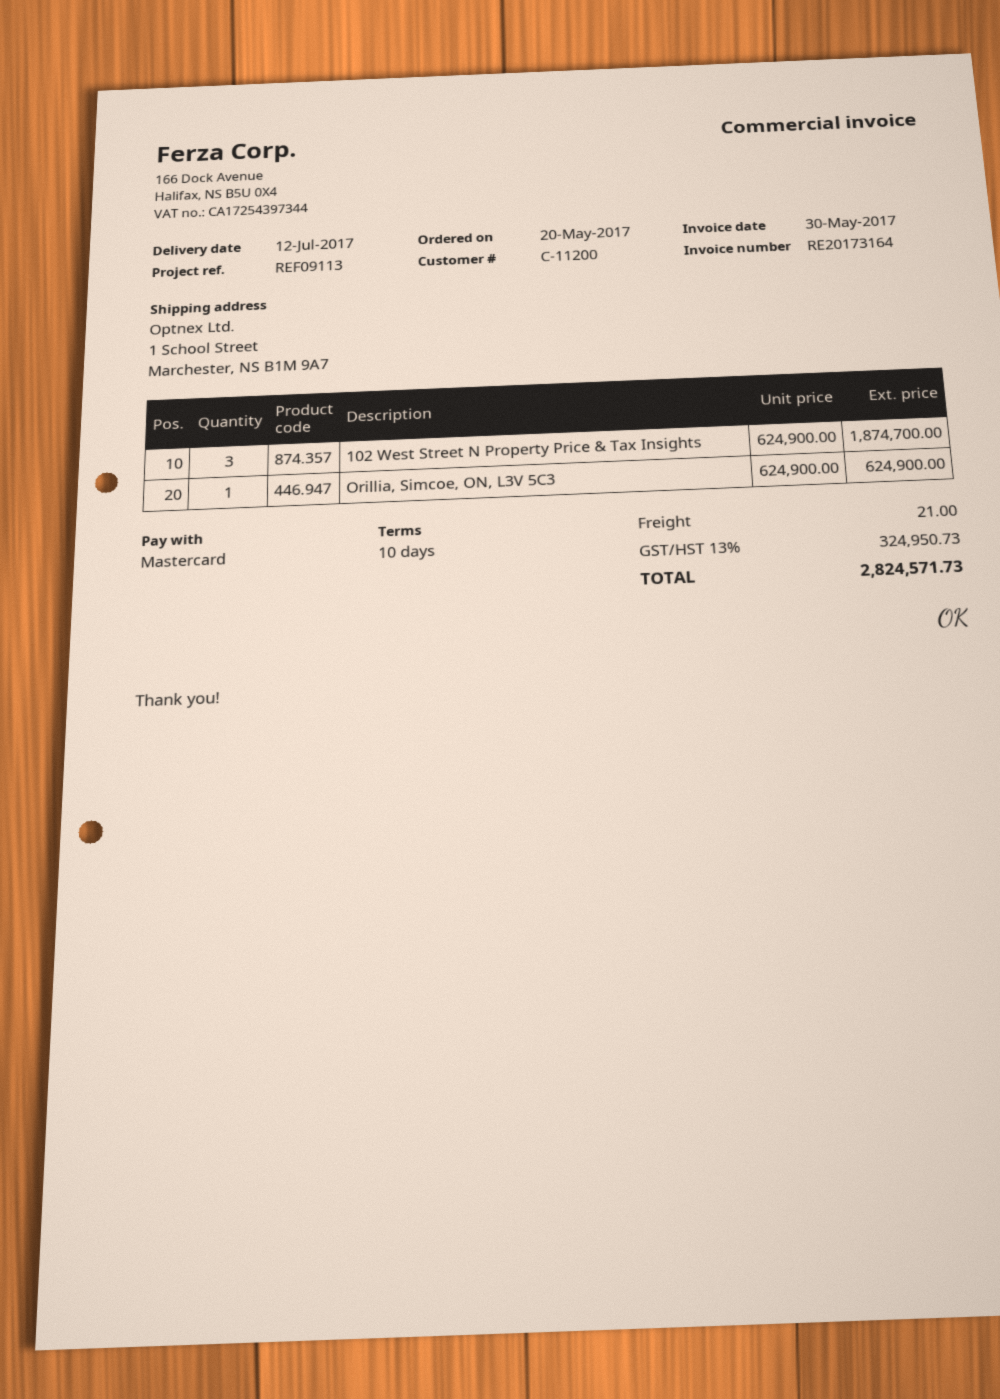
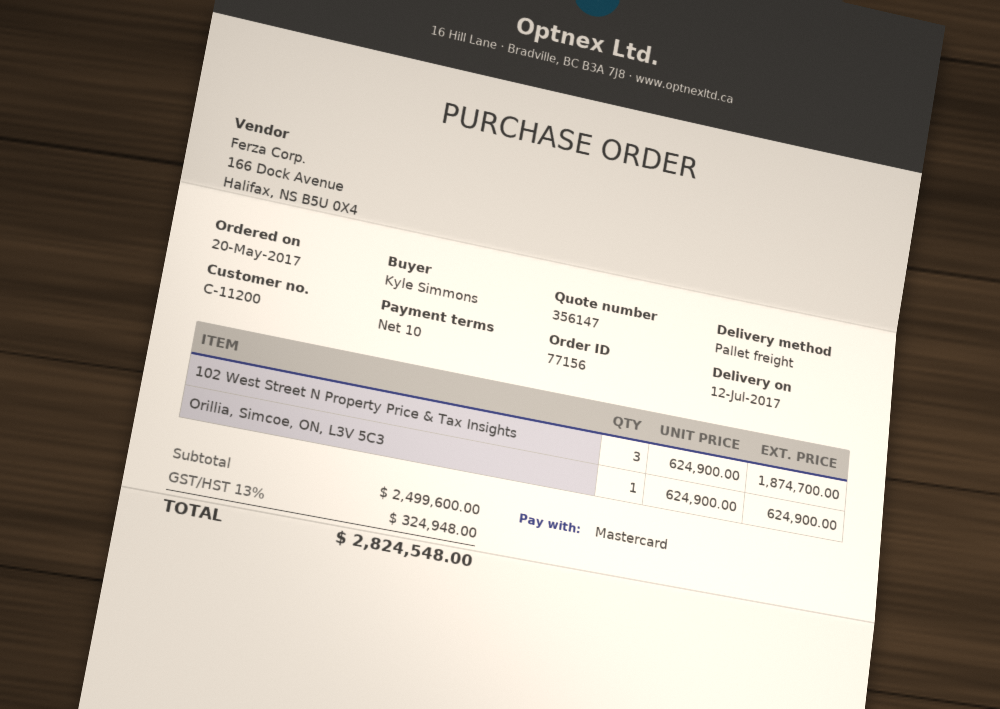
shipping: 21.00 -> none
tax: 13% = 324950.73 -> 13% = 324948.00
total: 2824571.73 -> 2824548.00

